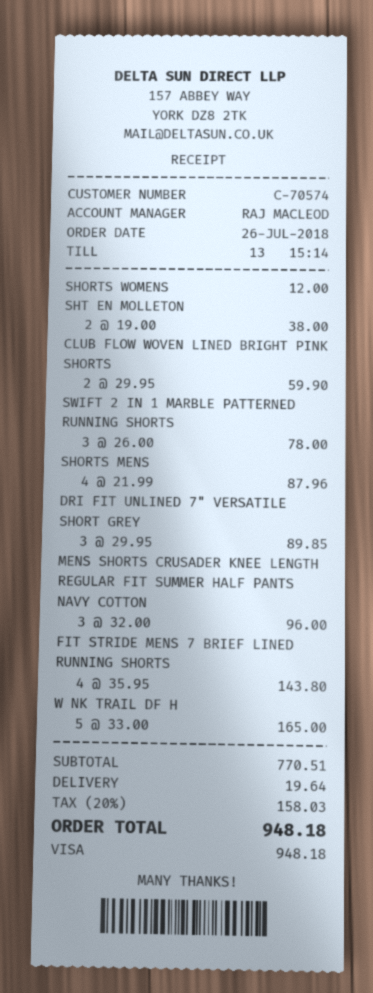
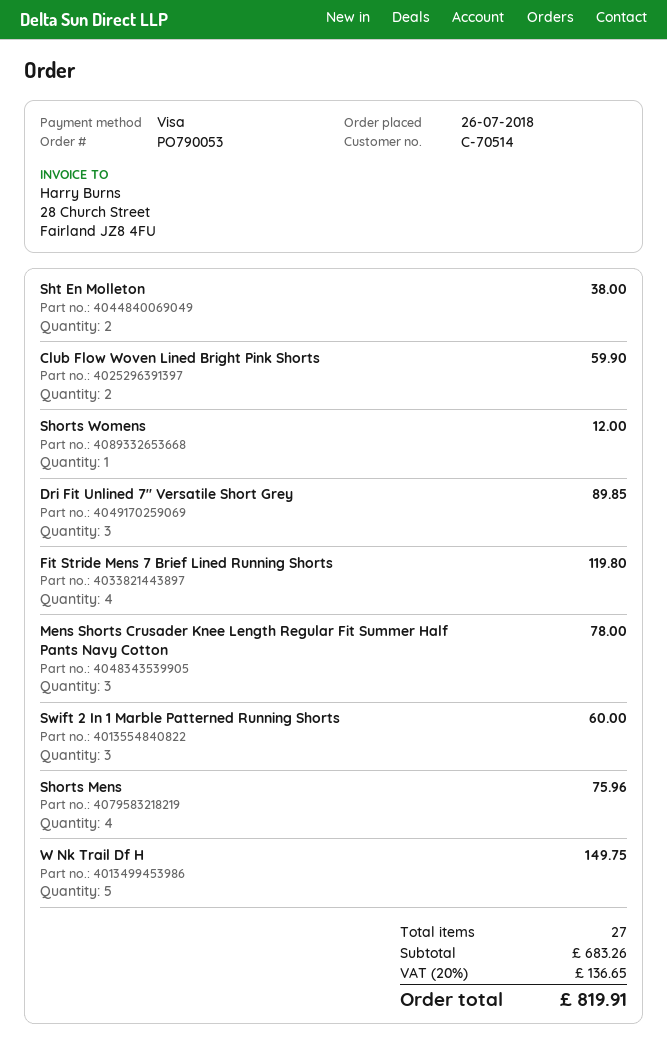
customer number: C-70574 -> C-70514
SWIFT 2 IN 1 MARBLE PATTERNED RUNNING SHORTS: 3 for 78.00 -> 3 for 60.00
SHORTS MENS: 4 for 87.96 -> 4 for 75.96
MENS SHORTS CRUSADER KNEE LENGTH REGULAR FIT SUMMER HALF PANTS NAVY COTTON: 3 for 96.00 -> 3 for 78.00
FIT STRIDE MENS 7 BRIEF LINED RUNNING SHORTS: 4 for 143.80 -> 4 for 119.80
W NK TRAIL DF H: 5 for 165.00 -> 5 for 149.75
subtotal: 770.51 -> 683.26
shipping: 19.64 -> none
tax: 20% = 158.03 -> 20% = 136.65
total: 948.18 -> 819.91

